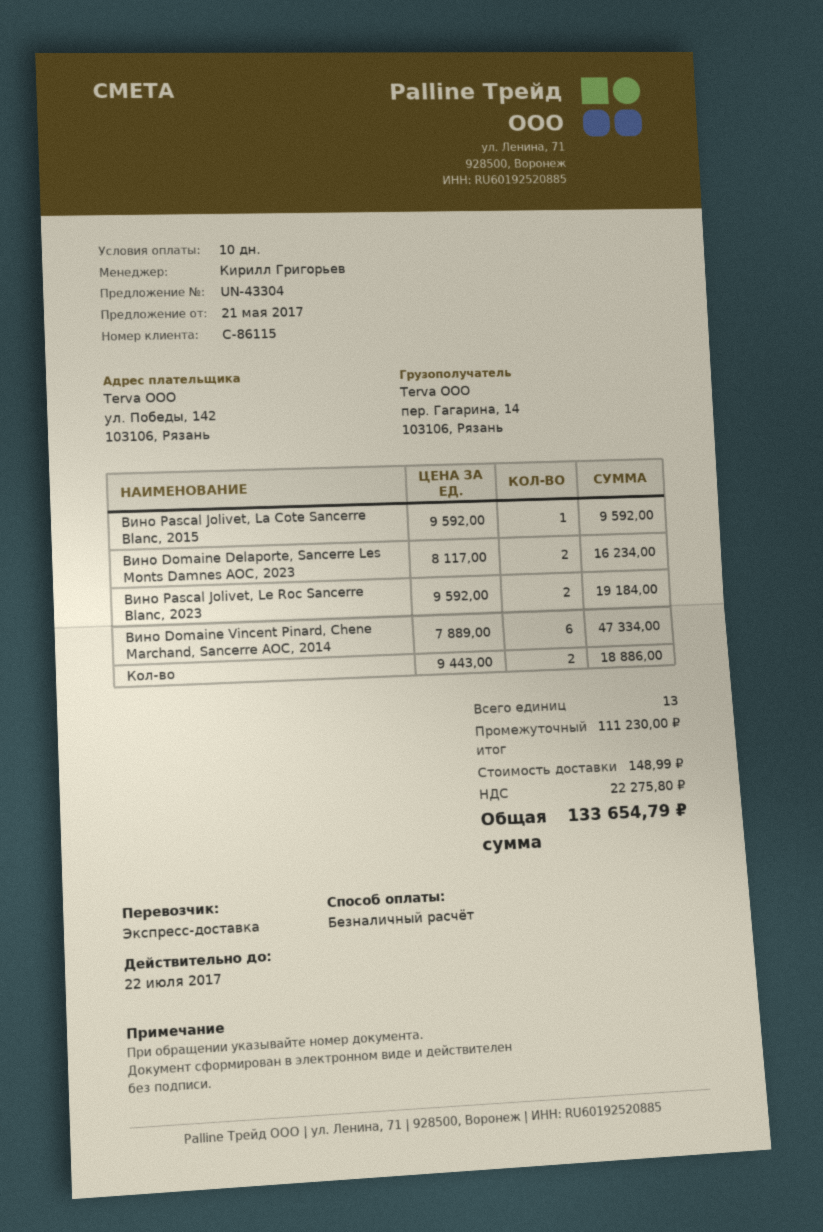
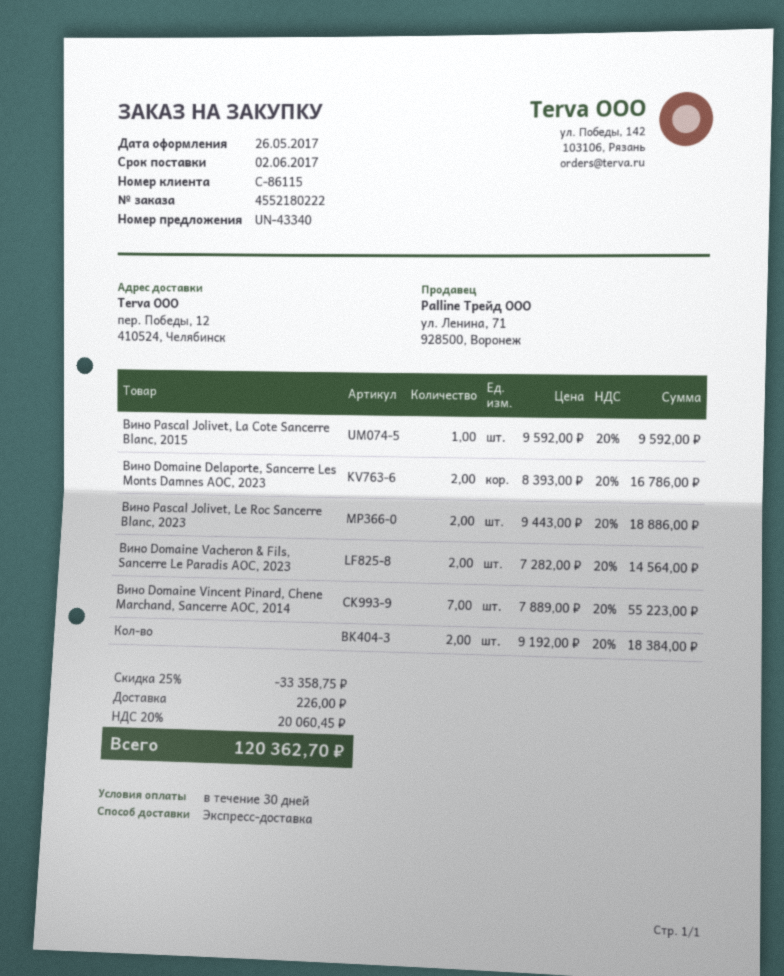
quote number: UN-43304 -> UN-43340
payment terms: 10 days -> 30 days
ship to: пер. Гагарина, 14, 103106, Рязань -> пер. Победы, 12, 410524, Челябинск
Вино Domaine Delaporte, Sancerre Les Monts Damnes AOC, 2023: 2 x 8117.00 = 16234.00 -> 2 x 8393.00 = 16786.00
Вино Pascal Jolivet, Le Roc Sancerre Blanc, 2023: 2 x 9592.00 = 19184.00 -> 2 x 9443.00 = 18886.00
Вино Domaine Vincent Pinard, Chene Marchand, Sancerre AOC, 2014: 6 x 7889.00 = 47334.00 -> 7 x 7889.00 = 55223.00
Кол-во: 2 x 9443.00 = 18886.00 -> 2 x 9192.00 = 18384.00
Вино Domaine Vacheron & Fils, Sancerre Le Paradis AOC, 2023: none -> 2 x 7282.00 = 14564.00
discount: none -> 25% = 33358.75
shipping: 148.99 -> 226.00
tax: 22275.80 -> 20060.45
total: 133654.79 -> 120362.70

